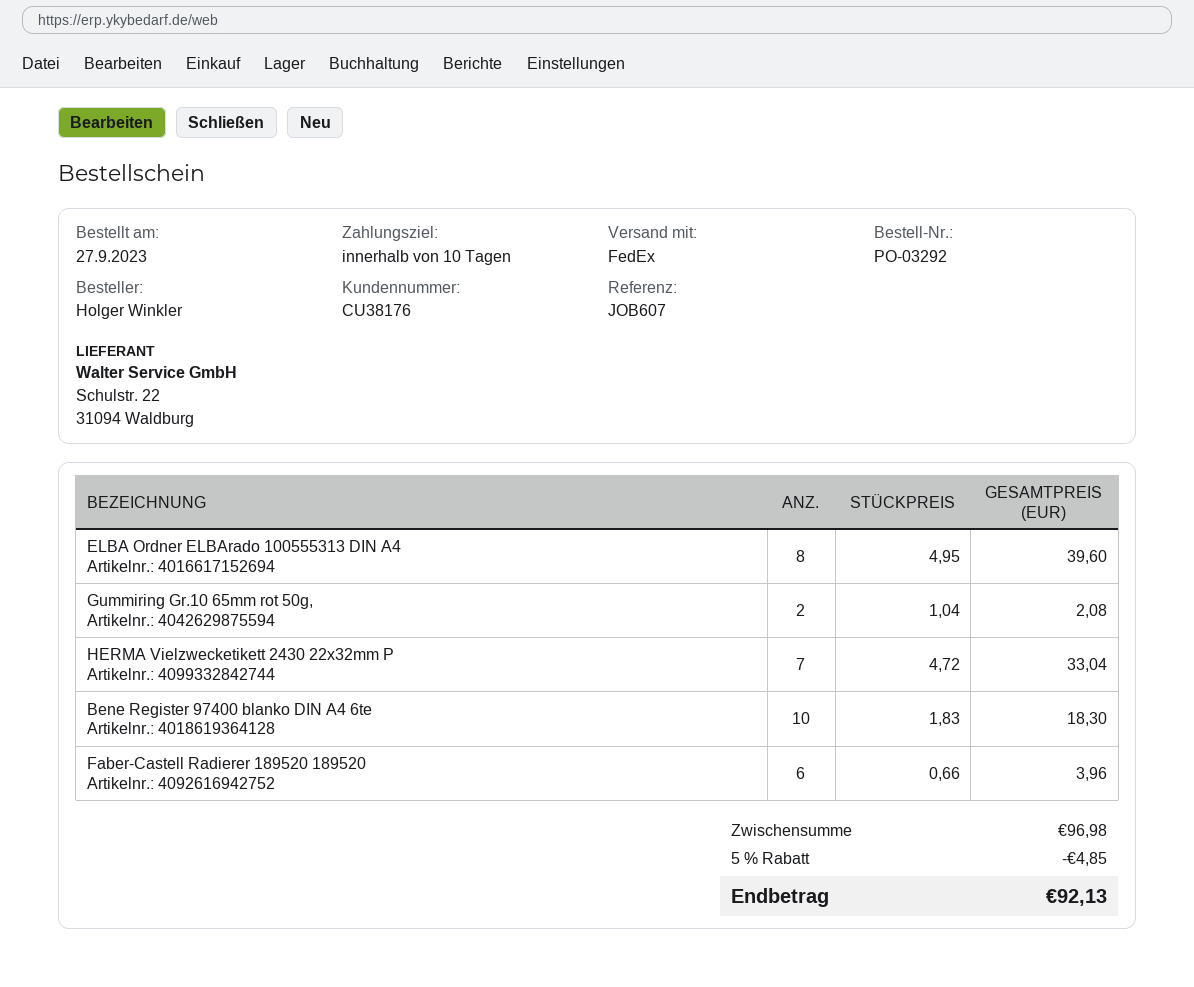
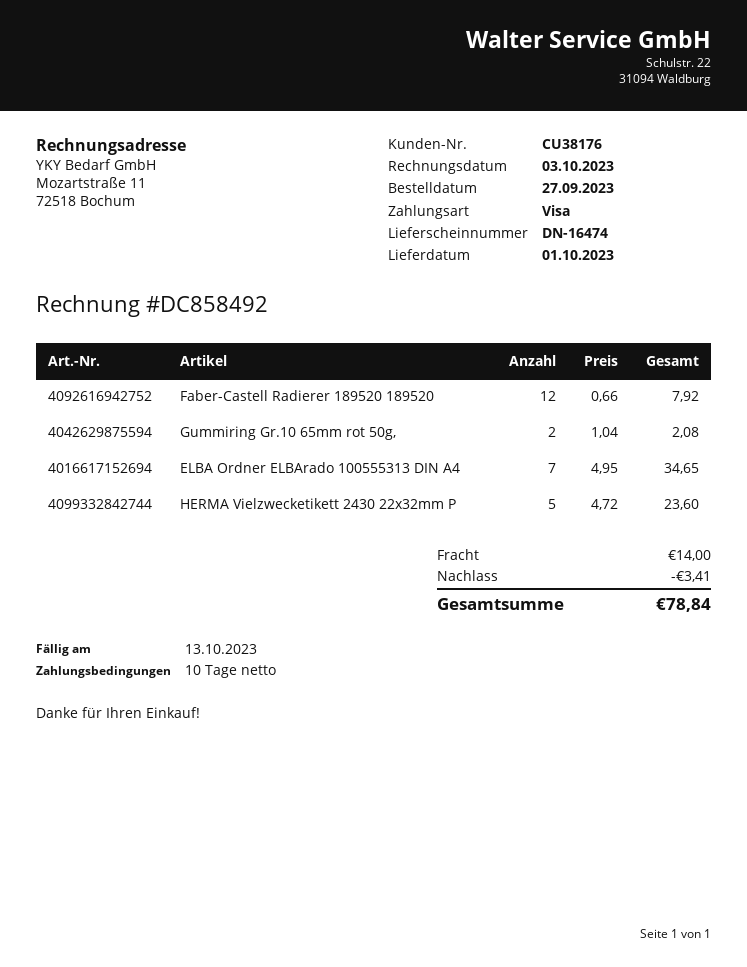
ELBA Ordner ELBArado 100555313 DIN A4: 8 x 4.95 = 39.60 -> 7 x 4.95 = 34.65
HERMA Vielzwecketikett 2430 22x32mm P: 7 x 4.72 = 33.04 -> 5 x 4.72 = 23.60
Bene Register 97400 blanko DIN A4 6te: 10 x 1.83 = 18.30 -> none
Faber-Castell Radierer 189520 189520: 6 x 0.66 = 3.96 -> 12 x 0.66 = 7.92
discount: 4.85 -> 3.41
shipping: none -> 14.00
total: 92.13 -> 78.84

